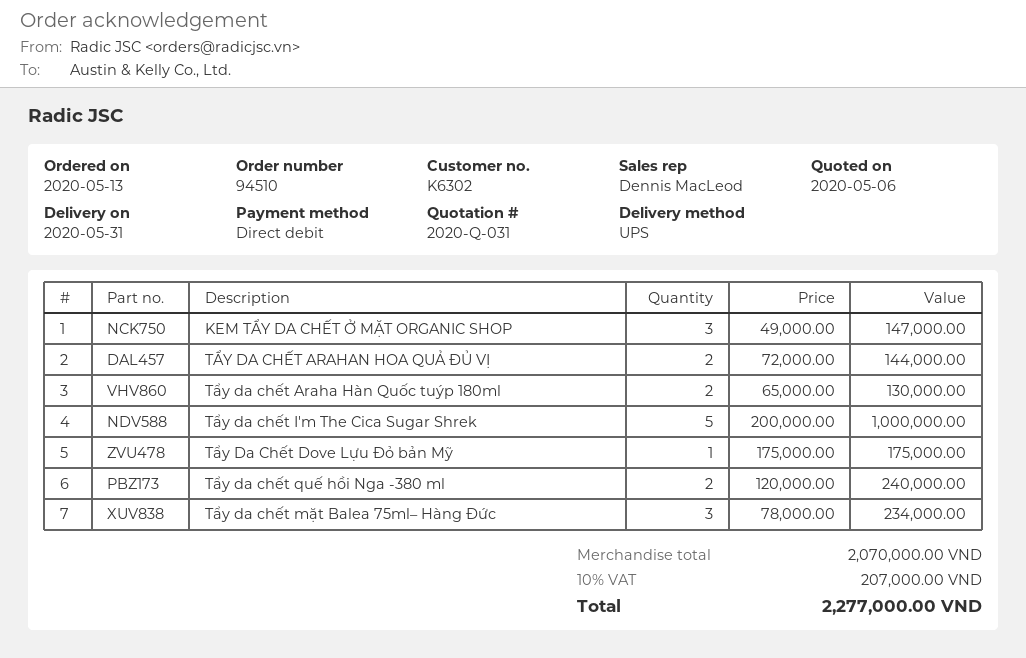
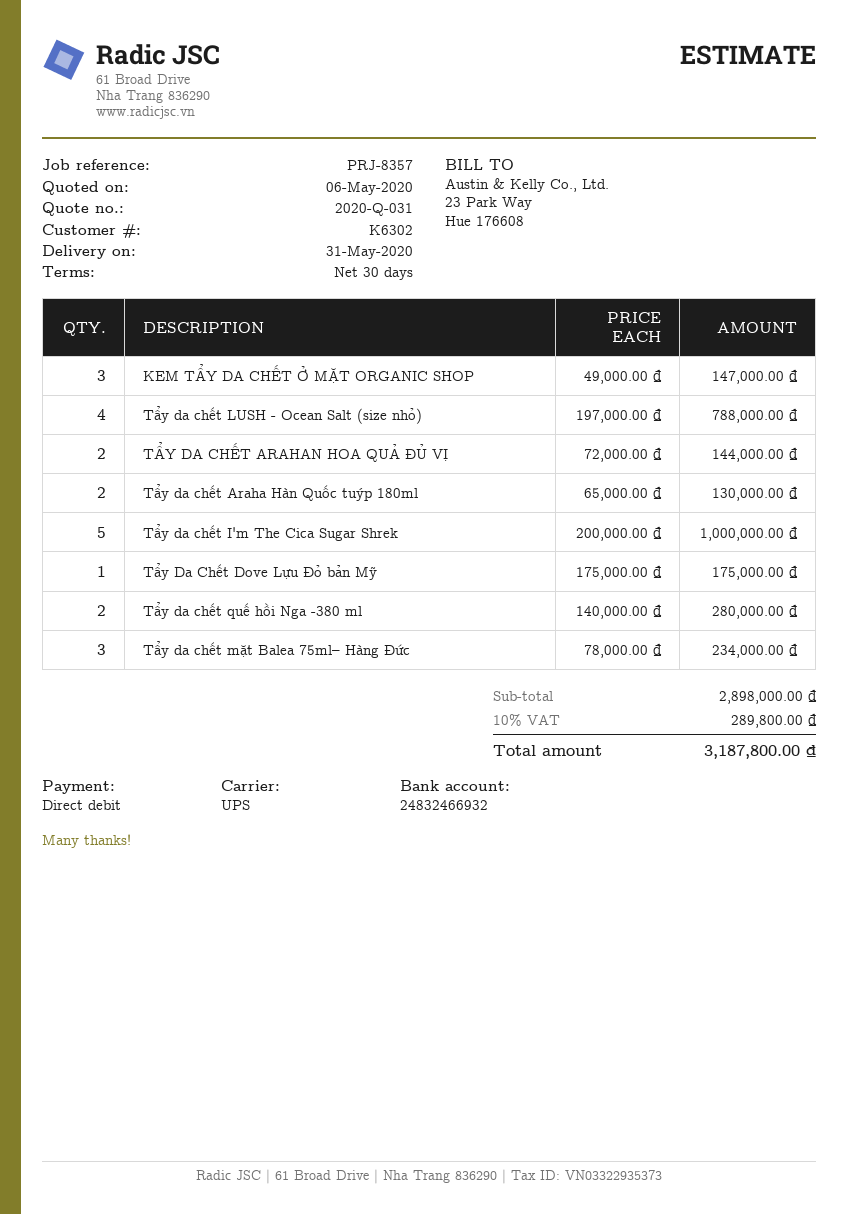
Tẩy da chết quế hồi Nga -380 ml: 2 x 120000.00 = 240000.00 -> 2 x 140000.00 = 280000.00
Tẩy da chết LUSH - Ocean Salt (size nhỏ): none -> 4 x 197000.00 = 788000.00
subtotal: 2070000.00 -> 2898000.00
tax: 10% = 207000.00 -> 10% = 289800.00
total: 2277000.00 -> 3187800.00

